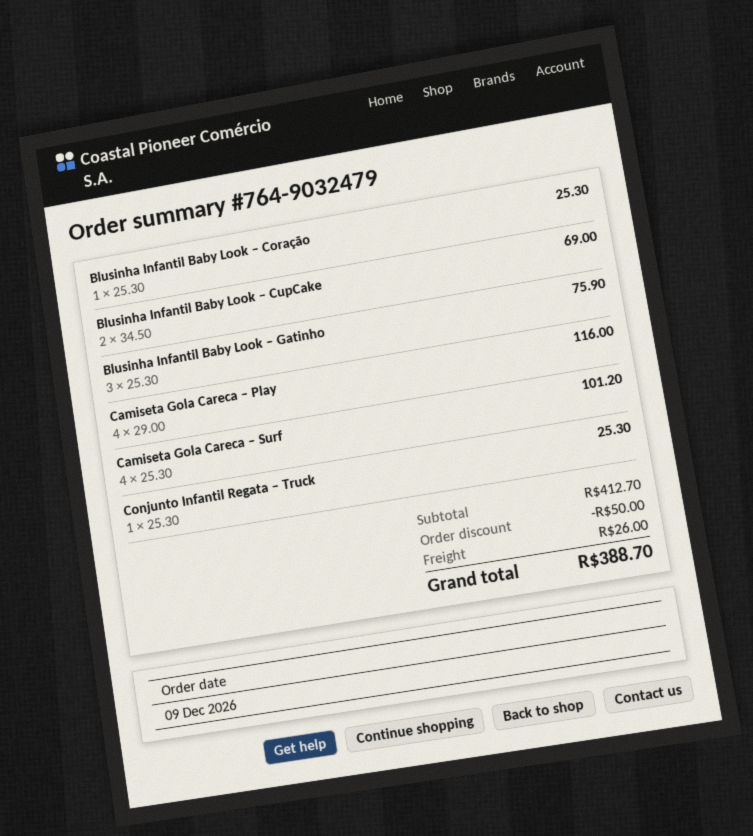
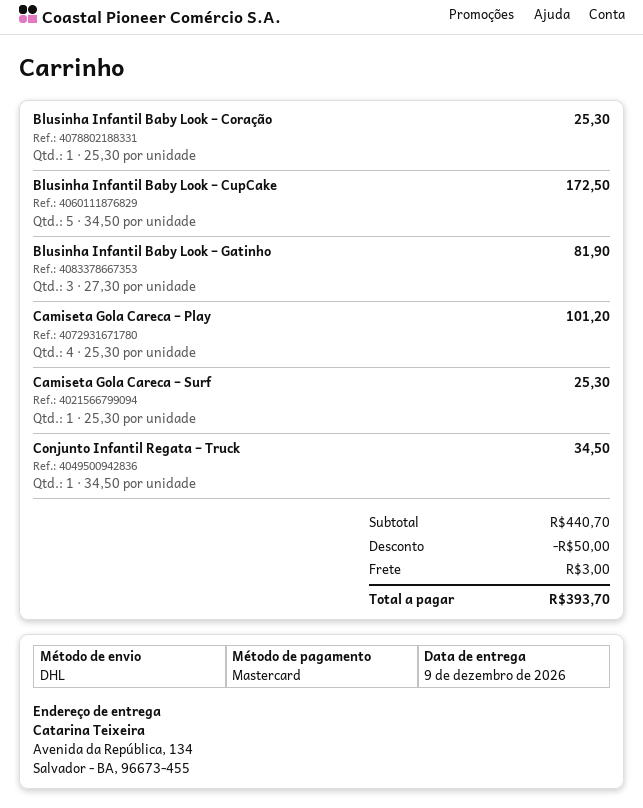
Blusinha Infantil Baby Look – CupCake: 2 x 34.50 = 69.00 -> 5 x 34.50 = 172.50
Blusinha Infantil Baby Look – Gatinho: 3 x 25.30 = 75.90 -> 3 x 27.30 = 81.90
Camiseta Gola Careca – Play: 4 x 29.00 = 116.00 -> 4 x 25.30 = 101.20
Camiseta Gola Careca – Surf: 4 x 25.30 = 101.20 -> 1 x 25.30 = 25.30
Conjunto Infantil Regata – Truck: 1 x 25.30 = 25.30 -> 1 x 34.50 = 34.50
subtotal: 412.70 -> 440.70
shipping: 26.00 -> 3.00
total: 388.70 -> 393.70

